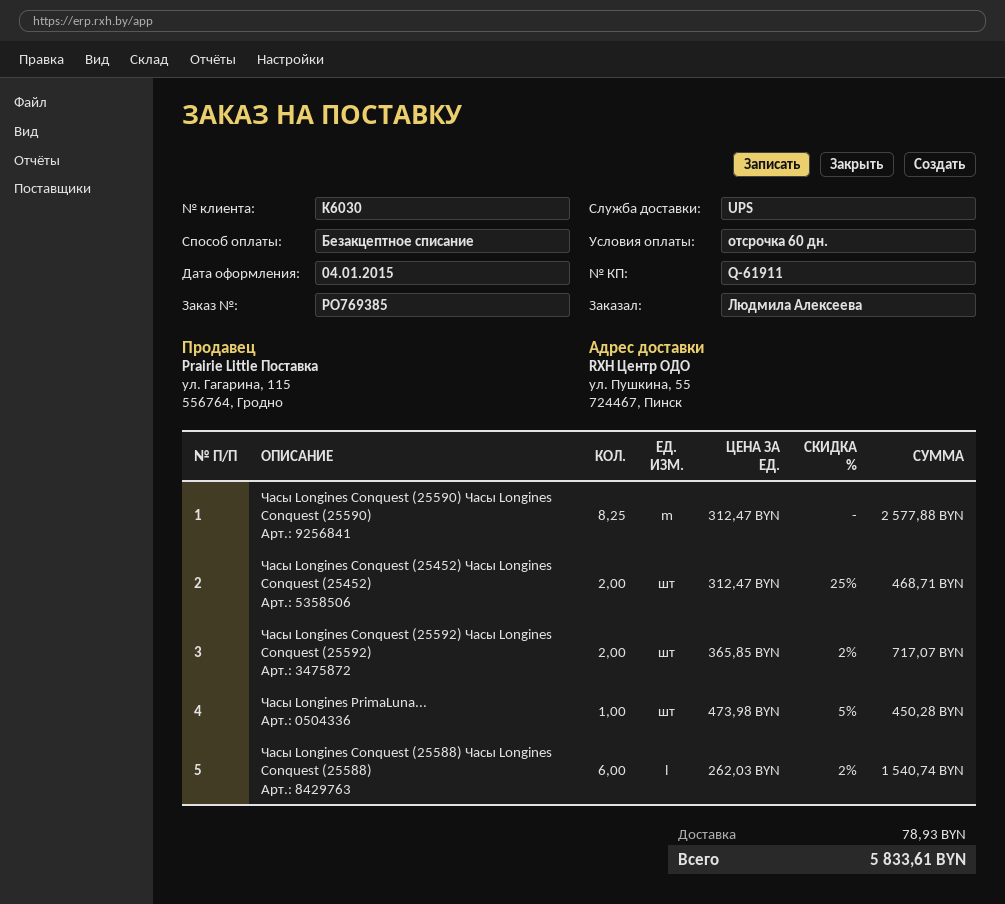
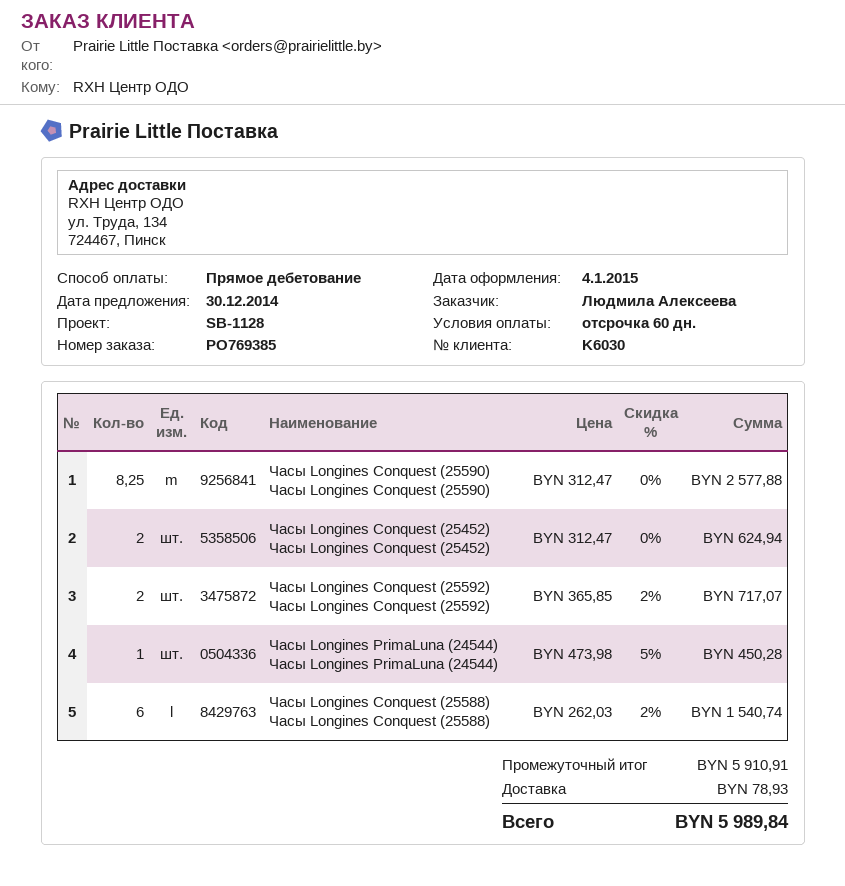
ship to: ул. Пушкина, 55, 724467, Пинск -> ул. Труда, 134, 724467, Пинск
Часы Longines Conquest (25452) Часы Longines Conquest (25452): 2 x 312.47 - 25% = 468.71 -> 2 x 312.47 = 624.94
total: 5833.61 -> 5989.84

